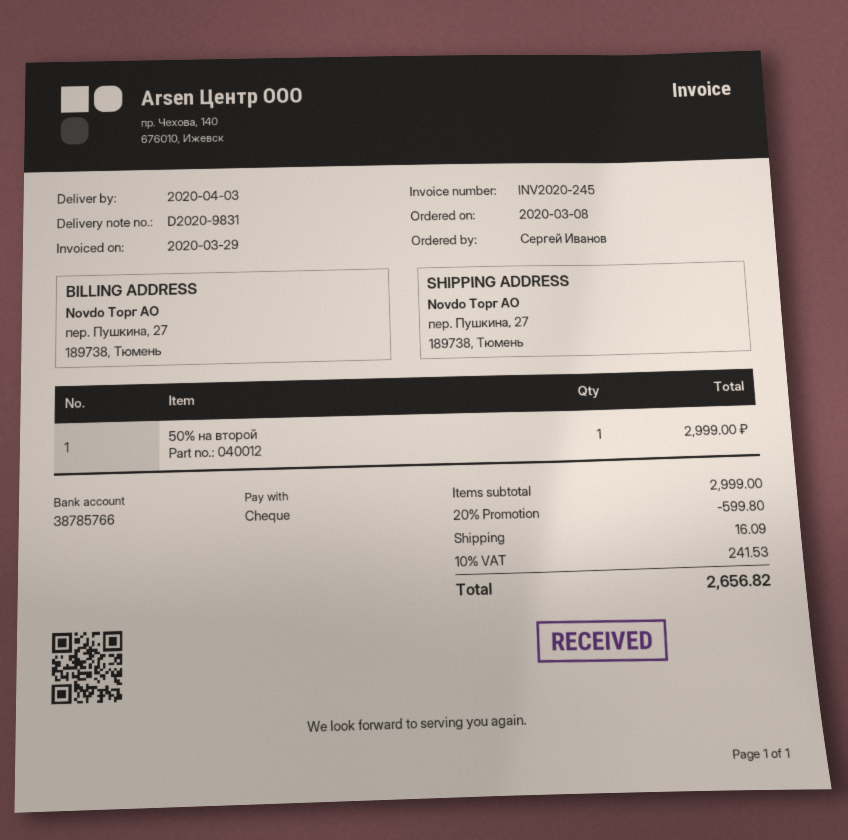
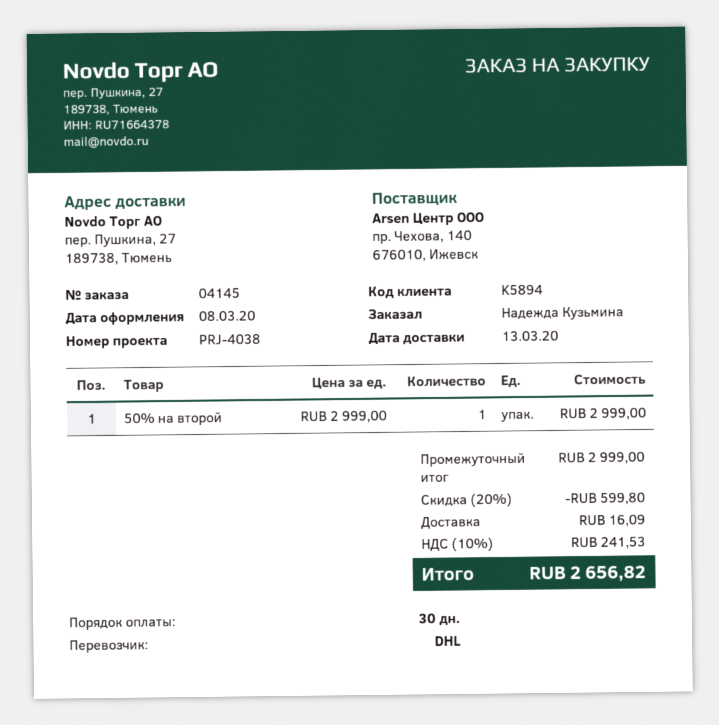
delivery date: 2020-04-03 -> 2020-03-13
ordered by: Сергей Иванов -> Надежда Кузьмина

